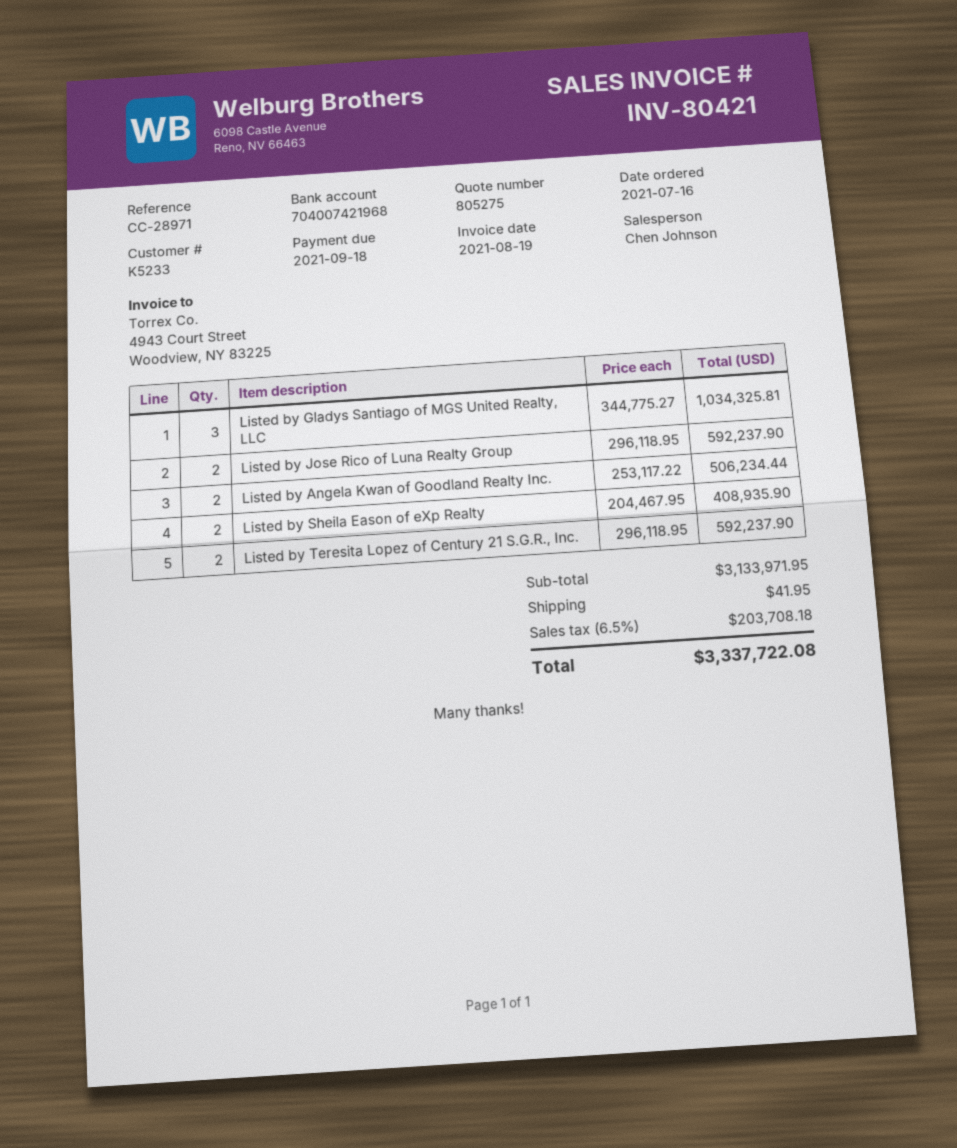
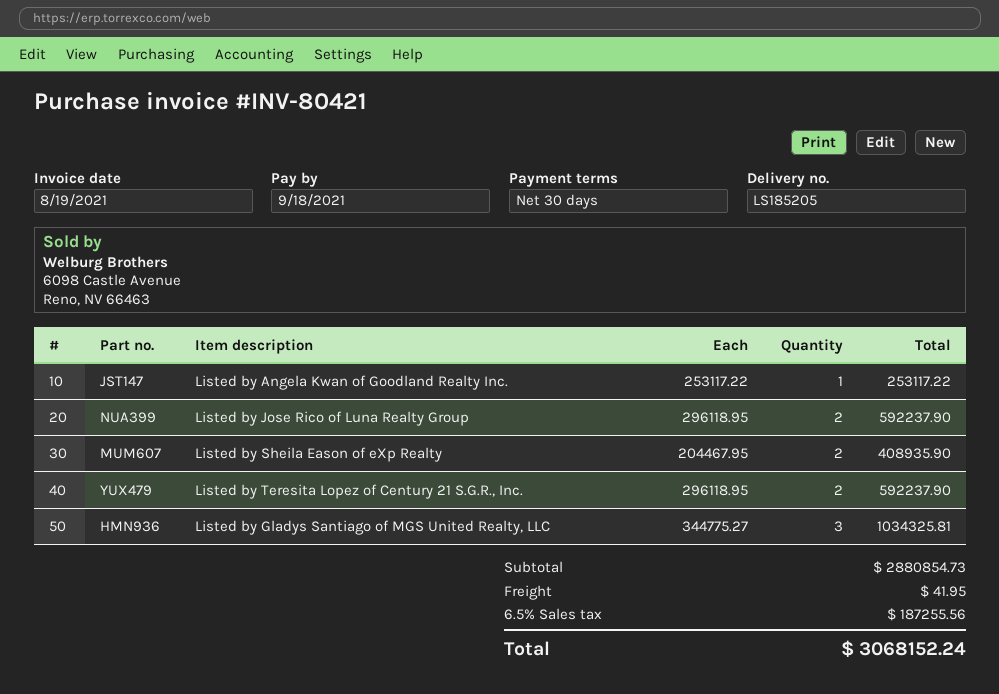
Listed by Angela Kwan of Goodland Realty Inc.: 2 x 253117.22 = 506234.44 -> 1 x 253117.22 = 253117.22
subtotal: 3133971.95 -> 2880854.73
tax: 6.5% = 203708.18 -> 6.5% = 187255.56
total: 3337722.08 -> 3068152.24

